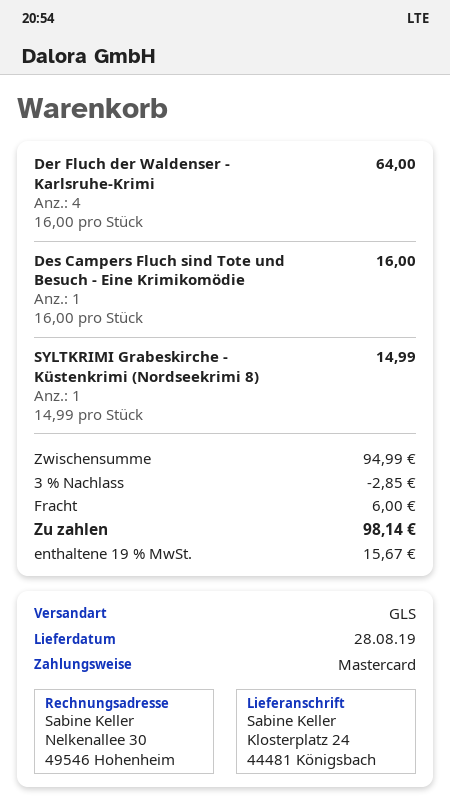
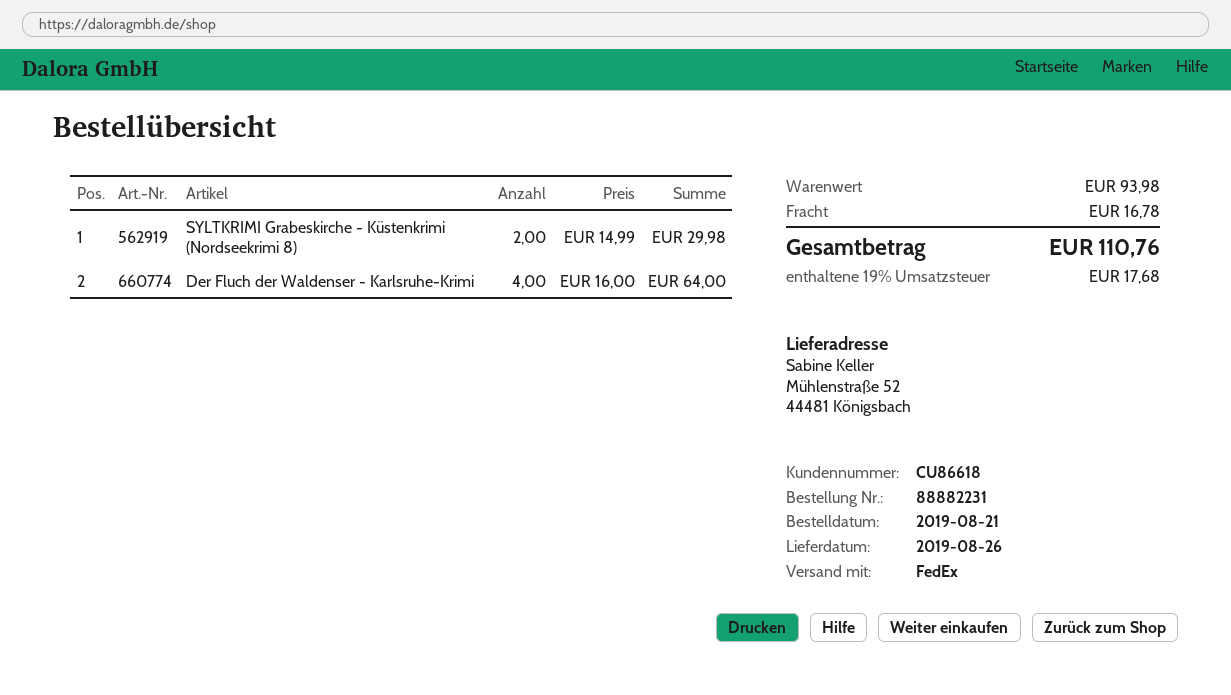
delivery date: 2019-08-28 -> 2019-08-26
shipping method: GLS -> FedEx
ship to: Klosterplatz 24, 44481 Königsbach -> Mühlenstraße 52, 44481 Königsbach
Des Campers Fluch sind Tote und Besuch - Eine Krimikomödie: 1 x 16.00 = 16.00 -> none
SYLTKRIMI Grabeskirche - Küstenkrimi (Nordseekrimi 8): 1 x 14.99 = 14.99 -> 2 x 14.99 = 29.98
subtotal: 94.99 -> 93.98
discount: 3% = 2.85 -> none
shipping: 6.00 -> 16.78
tax: 19% = 15.67 -> 19% = 17.68
total: 98.14 -> 110.76

